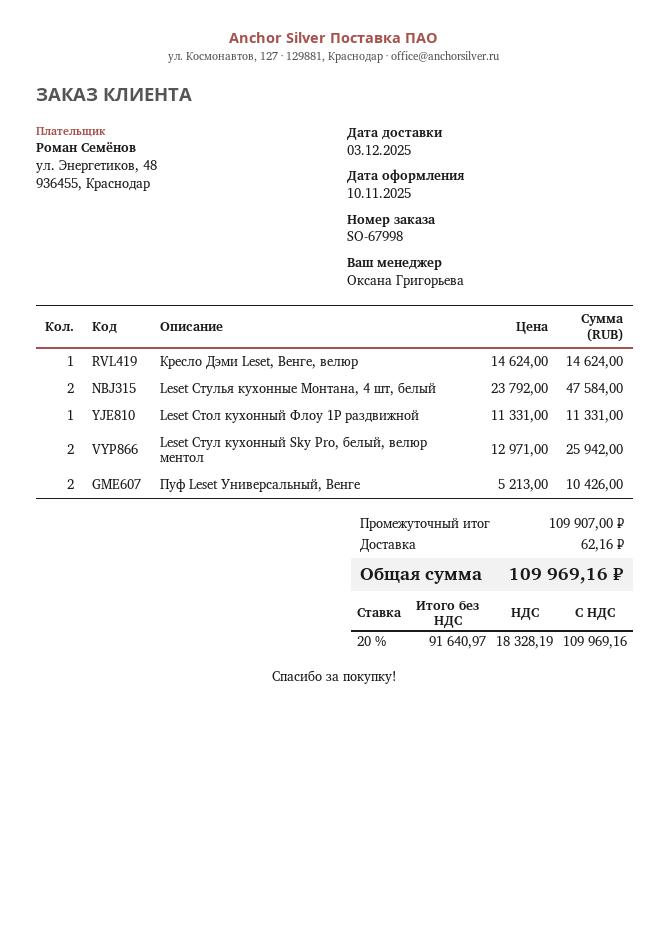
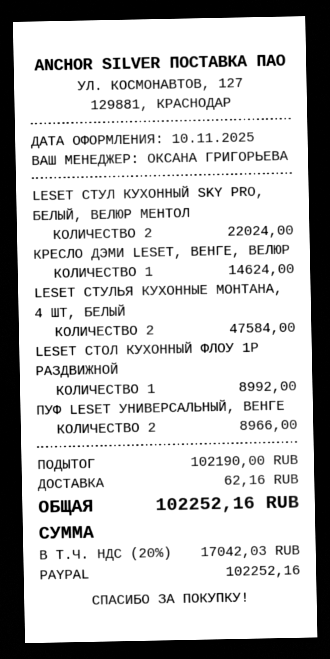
Leset Стол кухонный Флоу 1Р раздвижной: 1 for 11331.00 -> 1 for 8992.00
Leset Стул кухонный Sky Pro, белый, велюр ментол: 2 for 25942.00 -> 2 for 22024.00
Пуф Leset Универсальный, Венге: 2 for 10426.00 -> 2 for 8966.00
subtotal: 109907.00 -> 102190.00
tax: 20% = 18328.19 -> 20% = 17042.03
total: 109969.16 -> 102252.16

